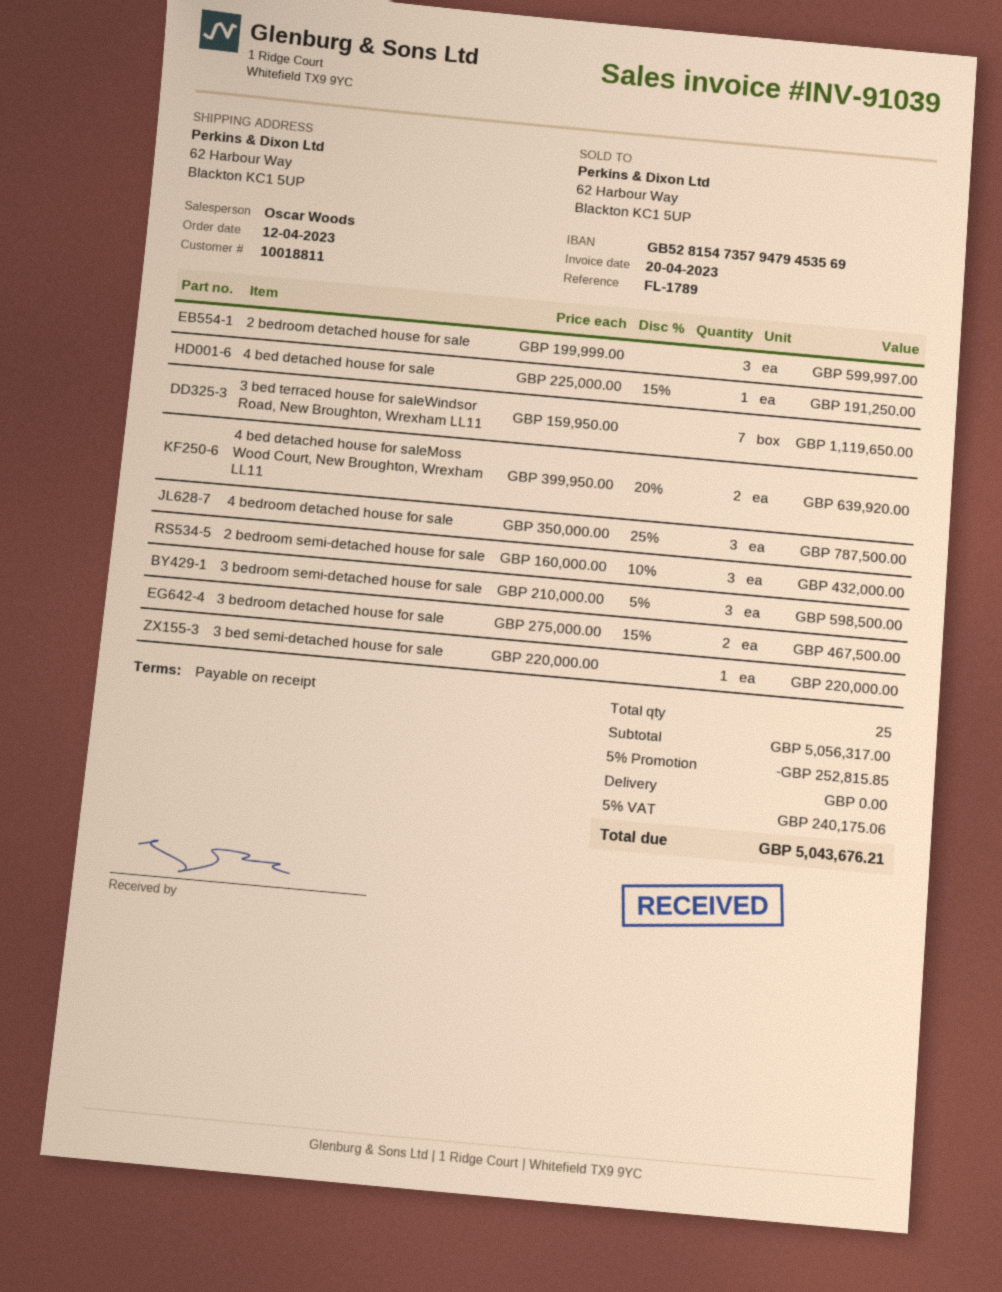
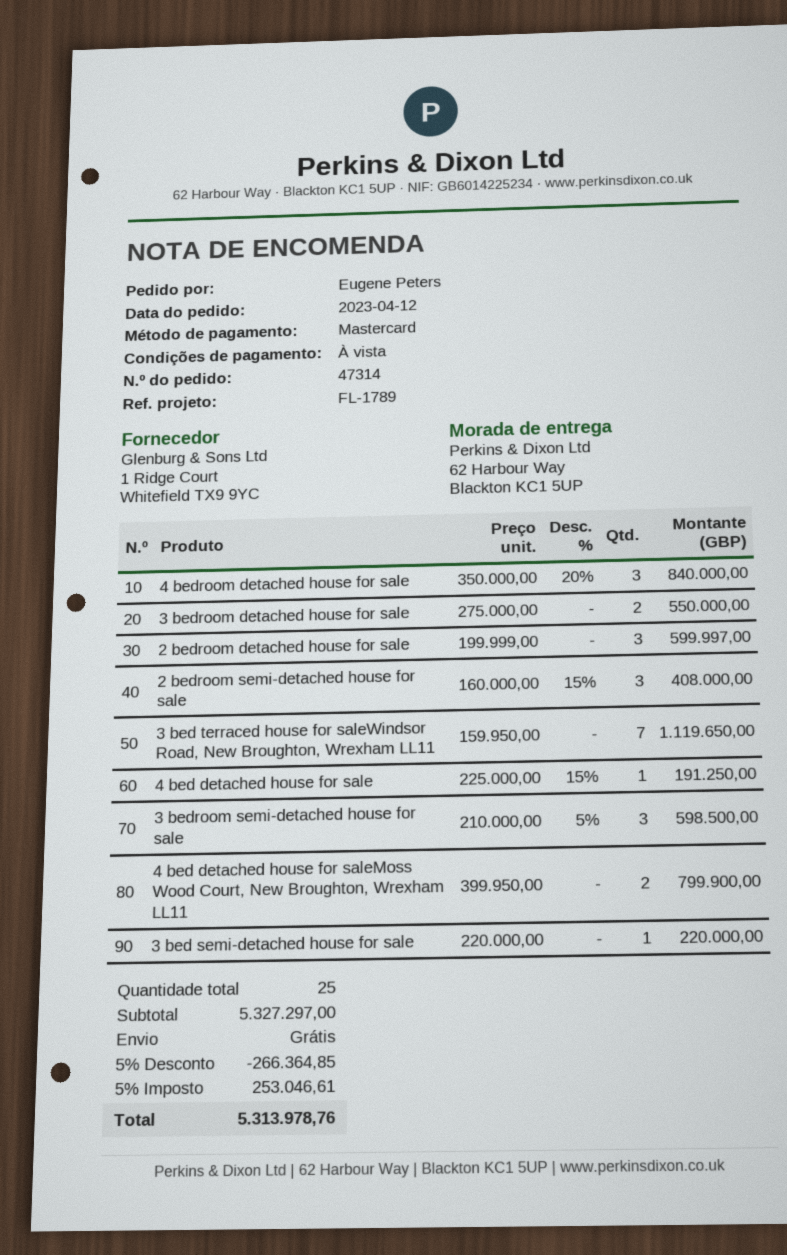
4 bed detached house for saleMoss Wood Court, New Broughton, Wrexham LL11: 2 x 399950.00 - 20% = 639920.00 -> 2 x 399950.00 = 799900.00
4 bedroom detached house for sale: 3 x 350000.00 - 25% = 787500.00 -> 3 x 350000.00 - 20% = 840000.00
2 bedroom semi-detached house for sale: 3 x 160000.00 - 10% = 432000.00 -> 3 x 160000.00 - 15% = 408000.00
3 bedroom detached house for sale: 2 x 275000.00 - 15% = 467500.00 -> 2 x 275000.00 = 550000.00
subtotal: 5056317.00 -> 5327297.00
discount: 5% = 252815.85 -> 5% = 266364.85
tax: 5% = 240175.06 -> 5% = 253046.61
total: 5043676.21 -> 5313978.76

